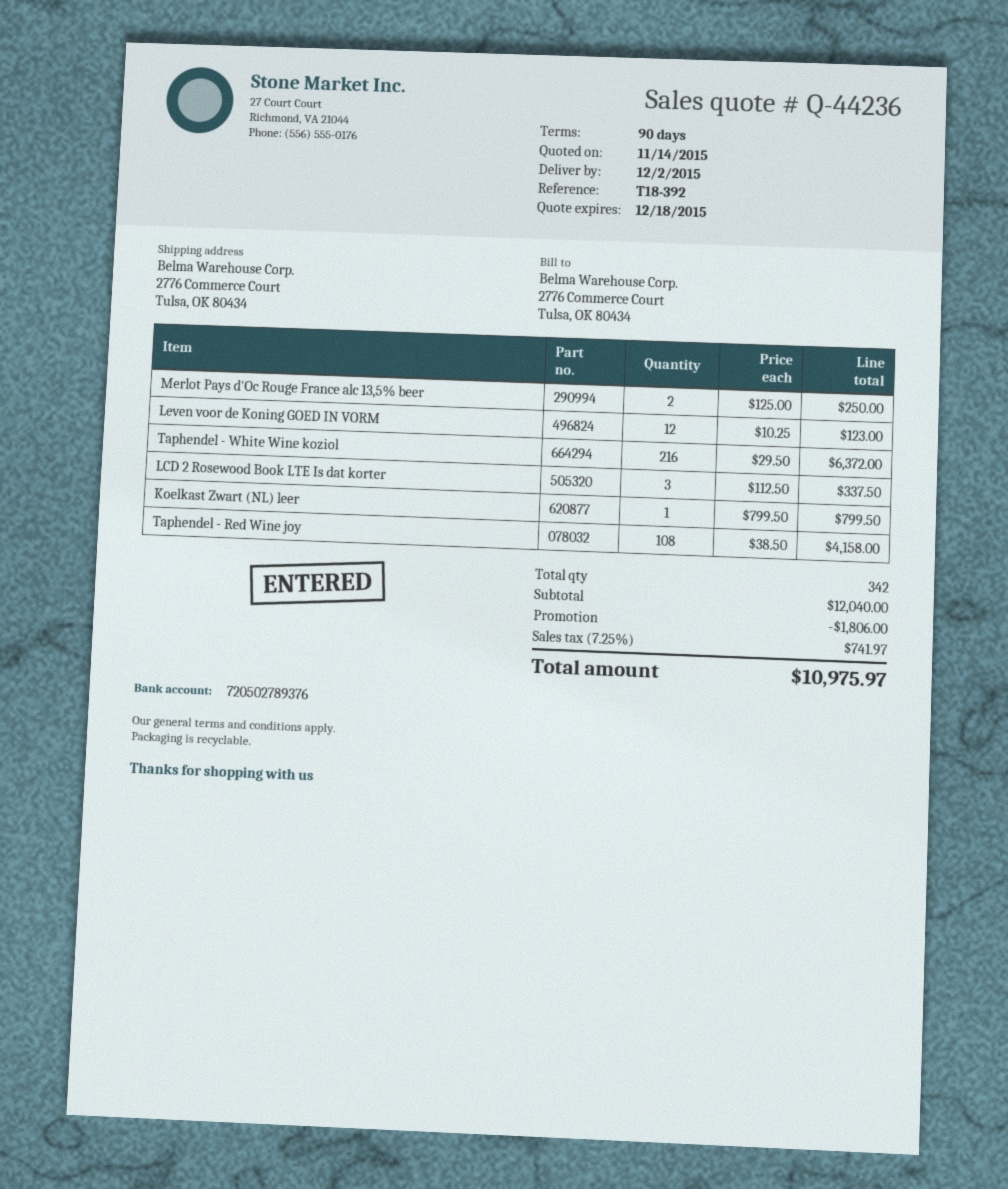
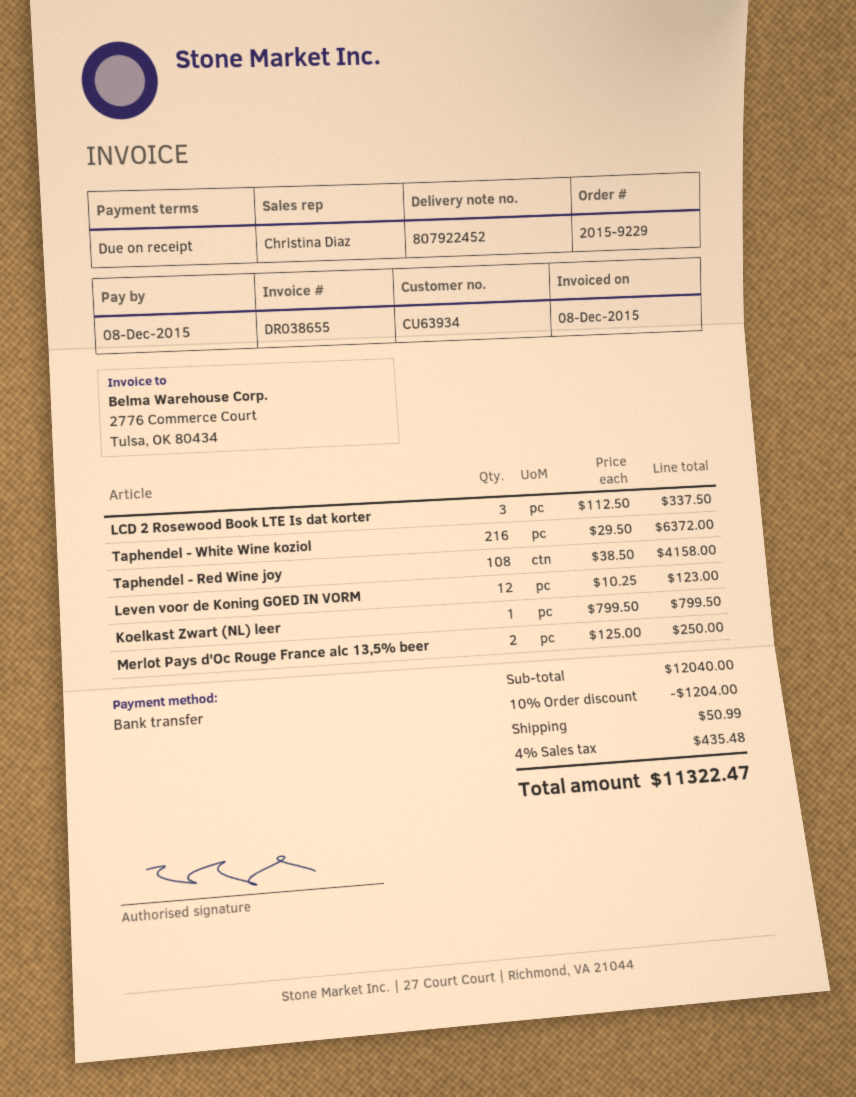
payment terms: 90 days -> on receipt
discount: 1806.00 -> 1204.00
shipping: none -> 50.99
tax: 7.25% = 741.97 -> 4% = 435.48
total: 10975.97 -> 11322.47

